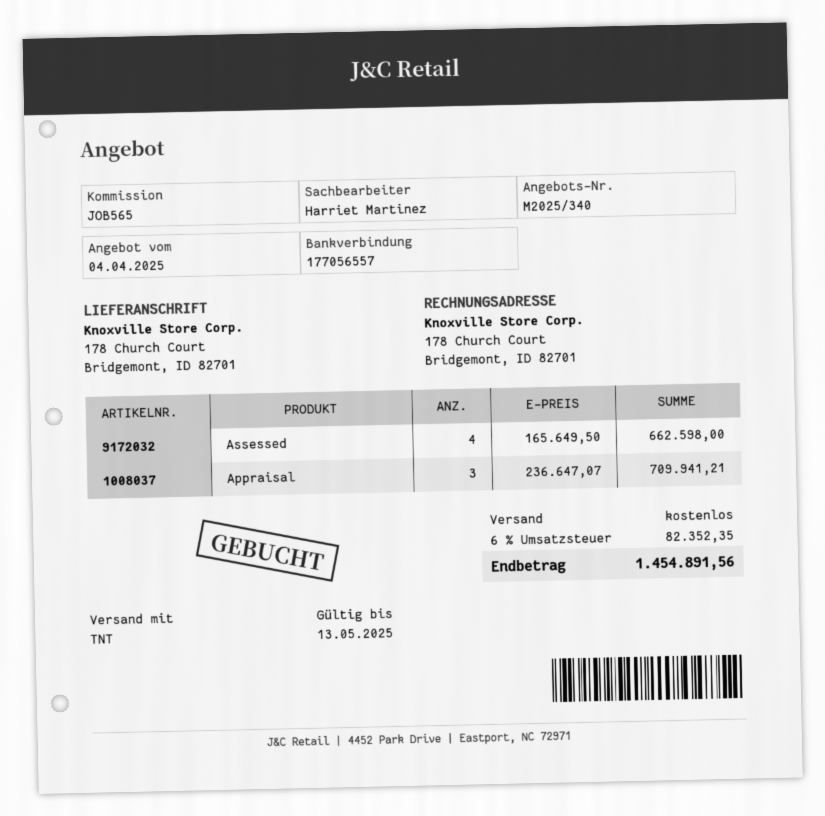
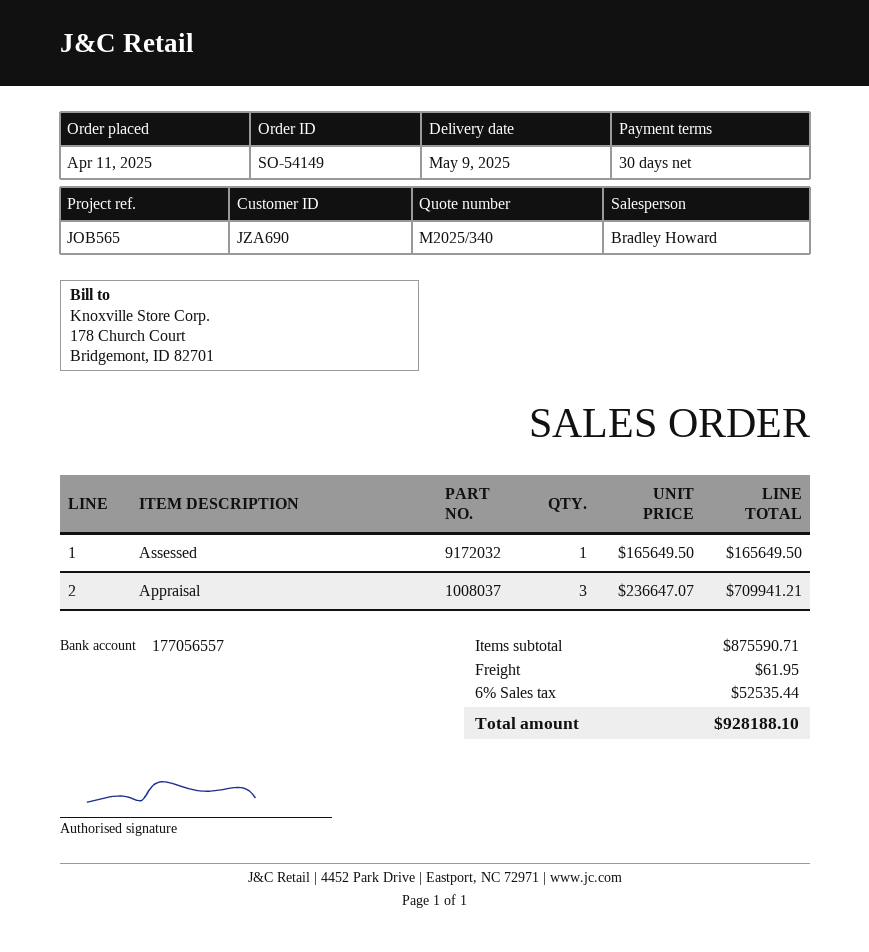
sales rep: Harriet Martinez -> Bradley Howard
Assessed: 4 x 165649.50 = 662598.00 -> 1 x 165649.50 = 165649.50
shipping: 0.00 -> 61.95
tax: 6% = 82352.35 -> 6% = 52535.44
total: 1454891.56 -> 928188.10

